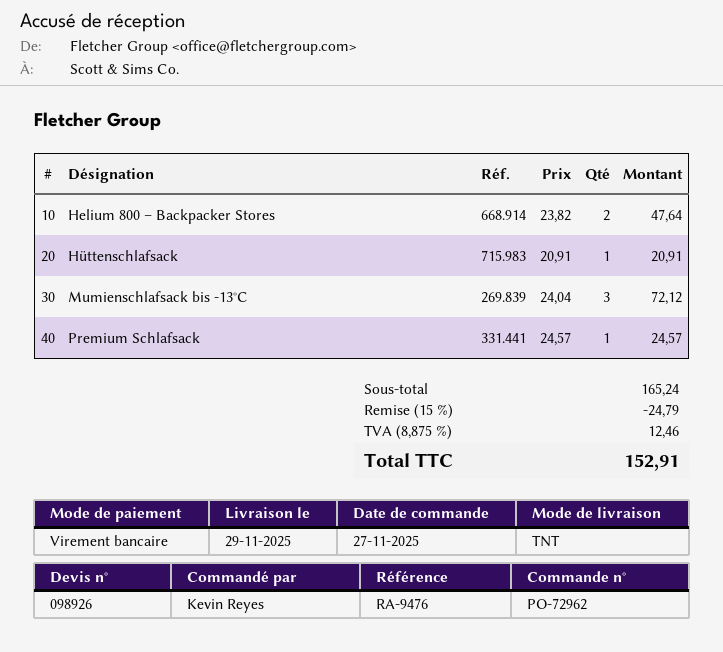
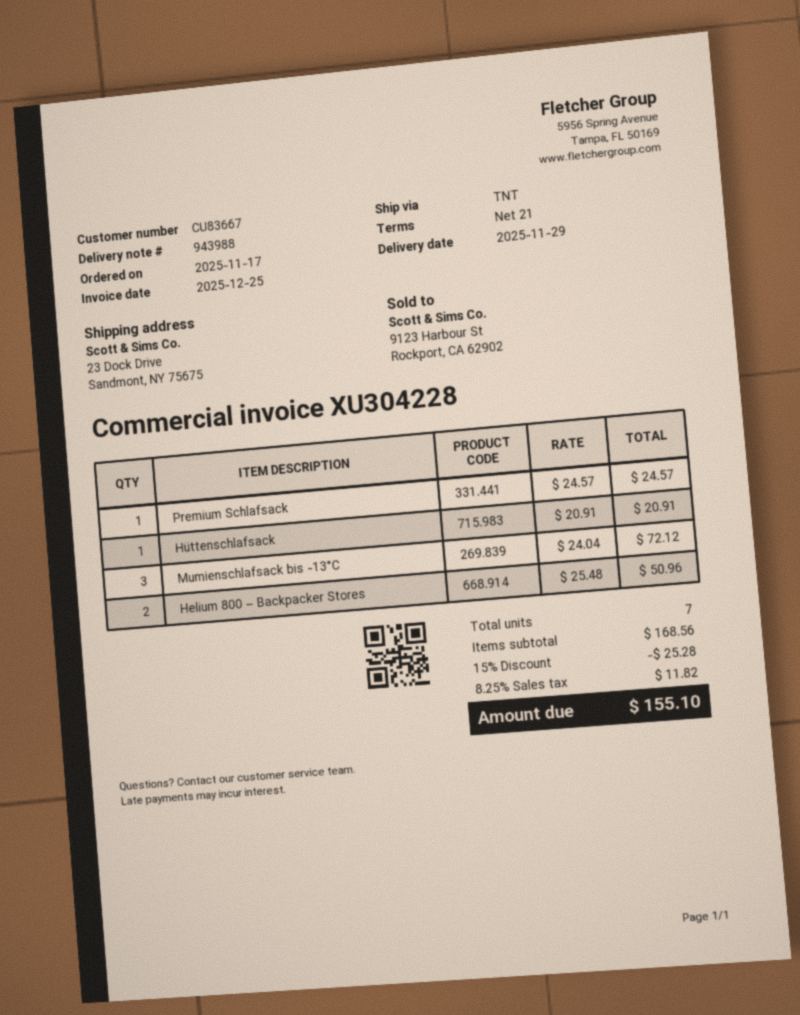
order date: 2025-11-27 -> 2025-11-17
Helium 800 – Backpacker Stores: 2 x 23.82 = 47.64 -> 2 x 25.48 = 50.96
subtotal: 165.24 -> 168.56
discount: 15% = 24.79 -> 15% = 25.28
tax: 8.875% = 12.46 -> 8.25% = 11.82
total: 152.91 -> 155.10

